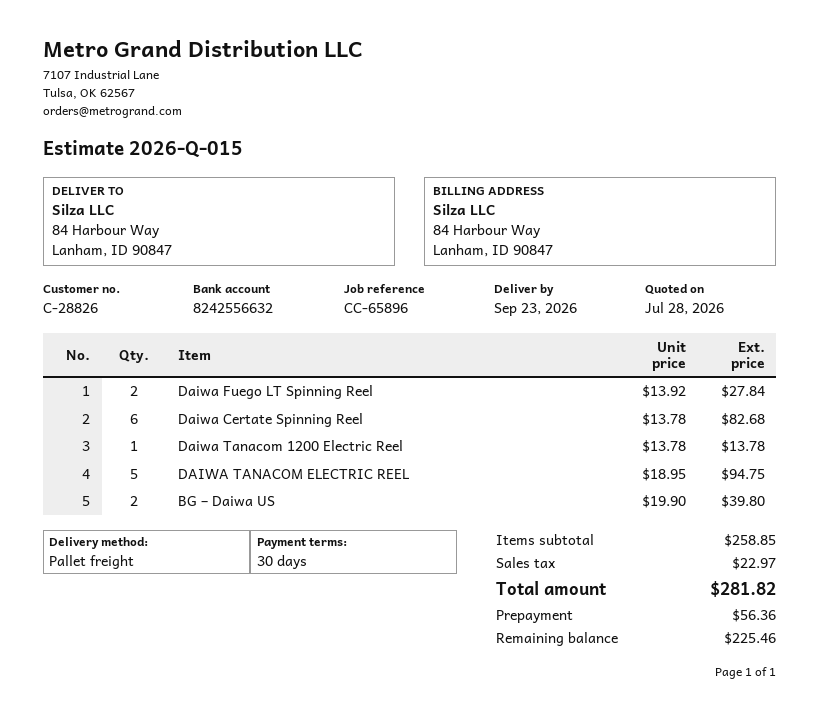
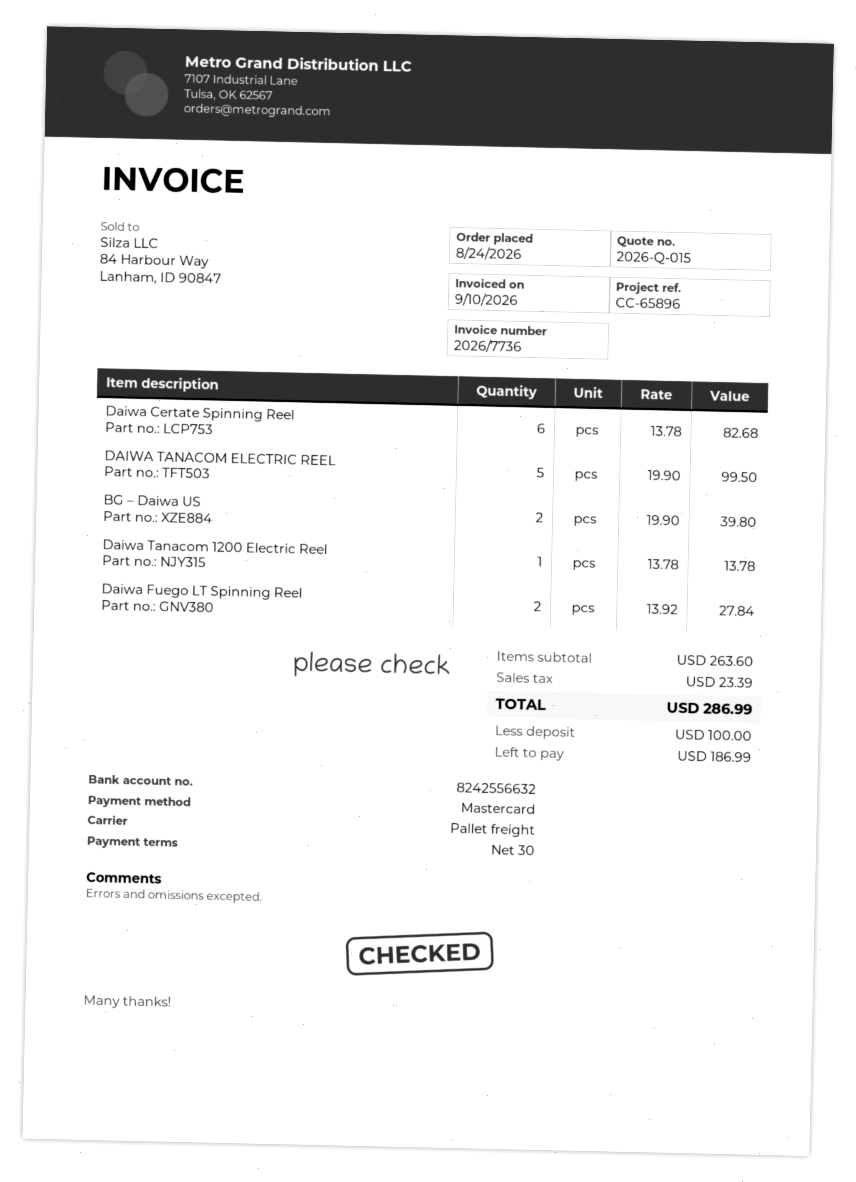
DAIWA TANACOM ELECTRIC REEL: 5 x 18.95 = 94.75 -> 5 x 19.90 = 99.50
subtotal: 258.85 -> 263.60
tax: 22.97 -> 23.39
total: 281.82 -> 286.99
deposit: 56.36 -> 100.00
balance: 225.46 -> 186.99

